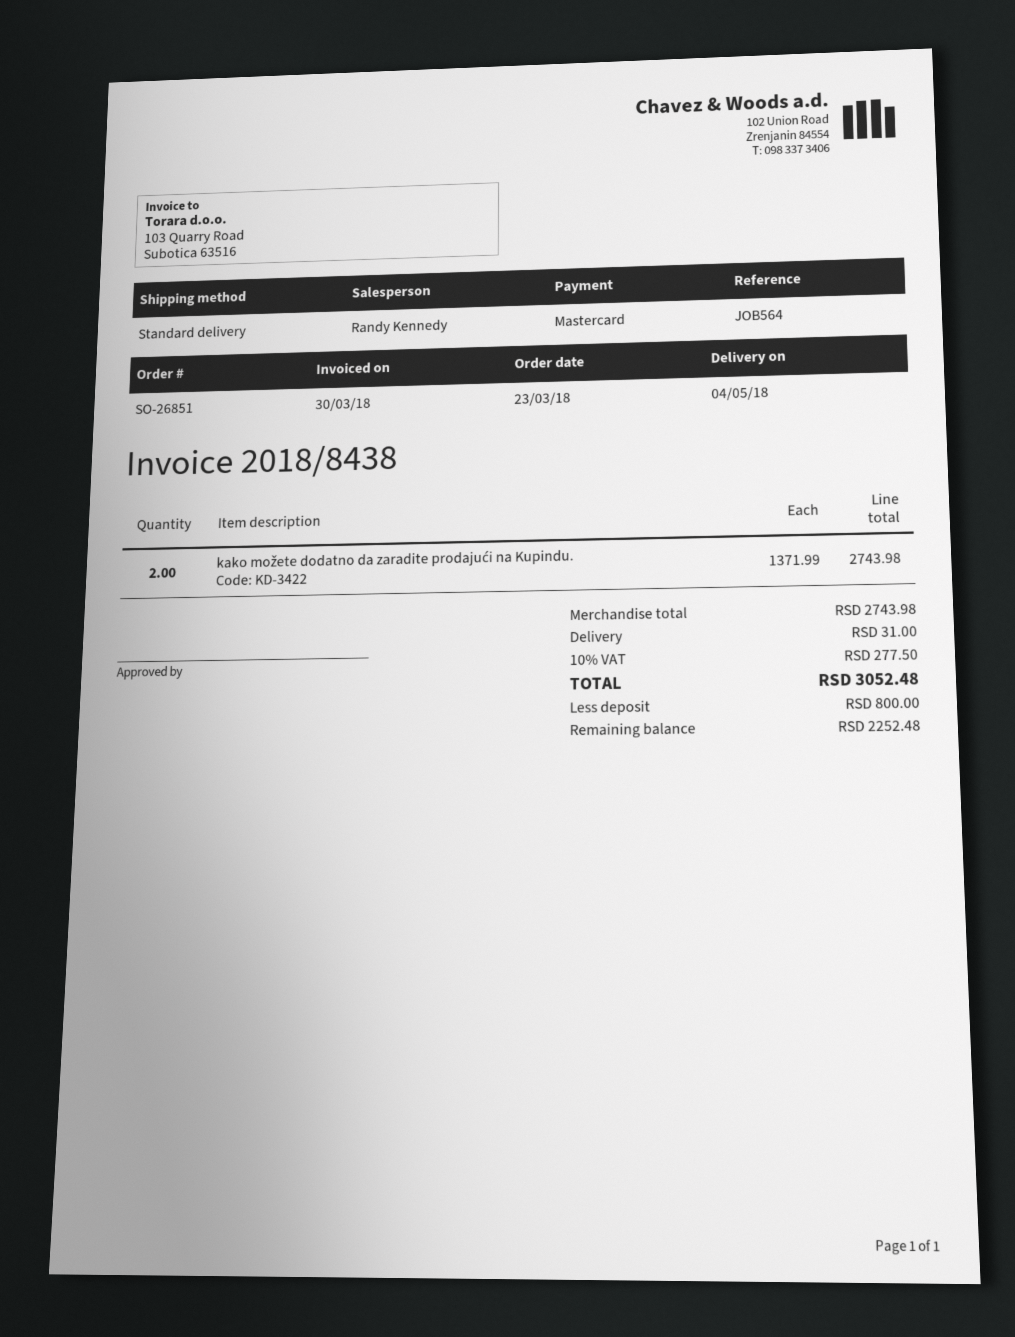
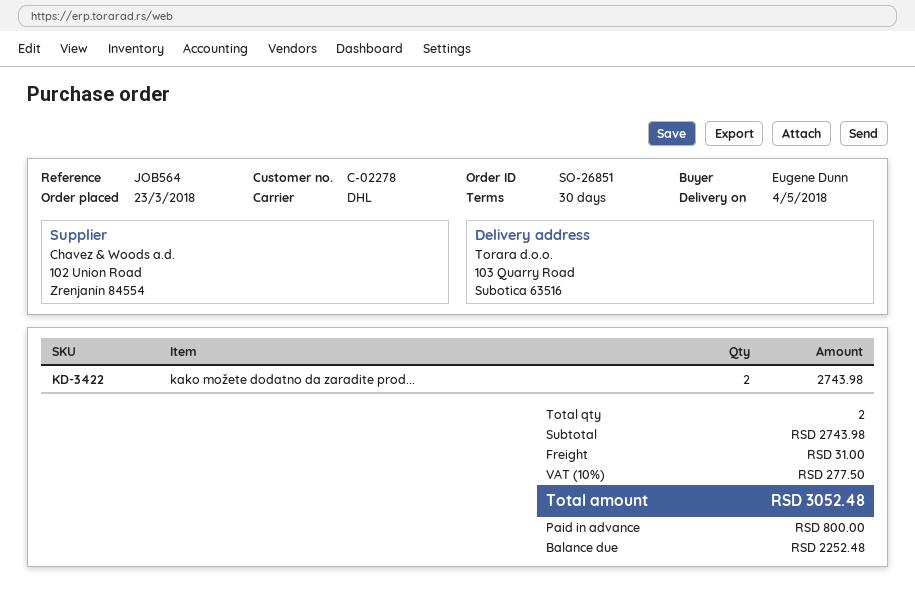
shipping method: standard -> DHL

